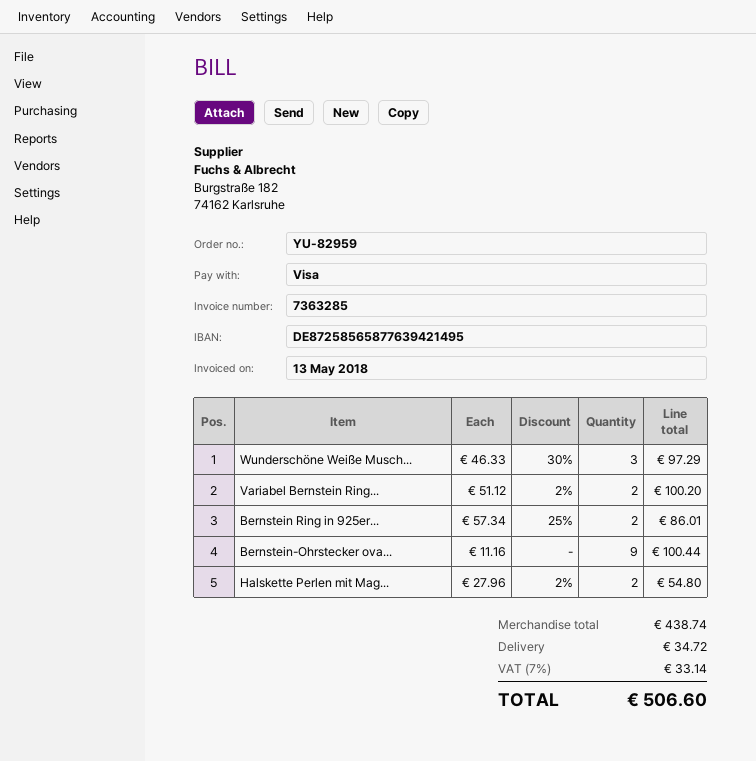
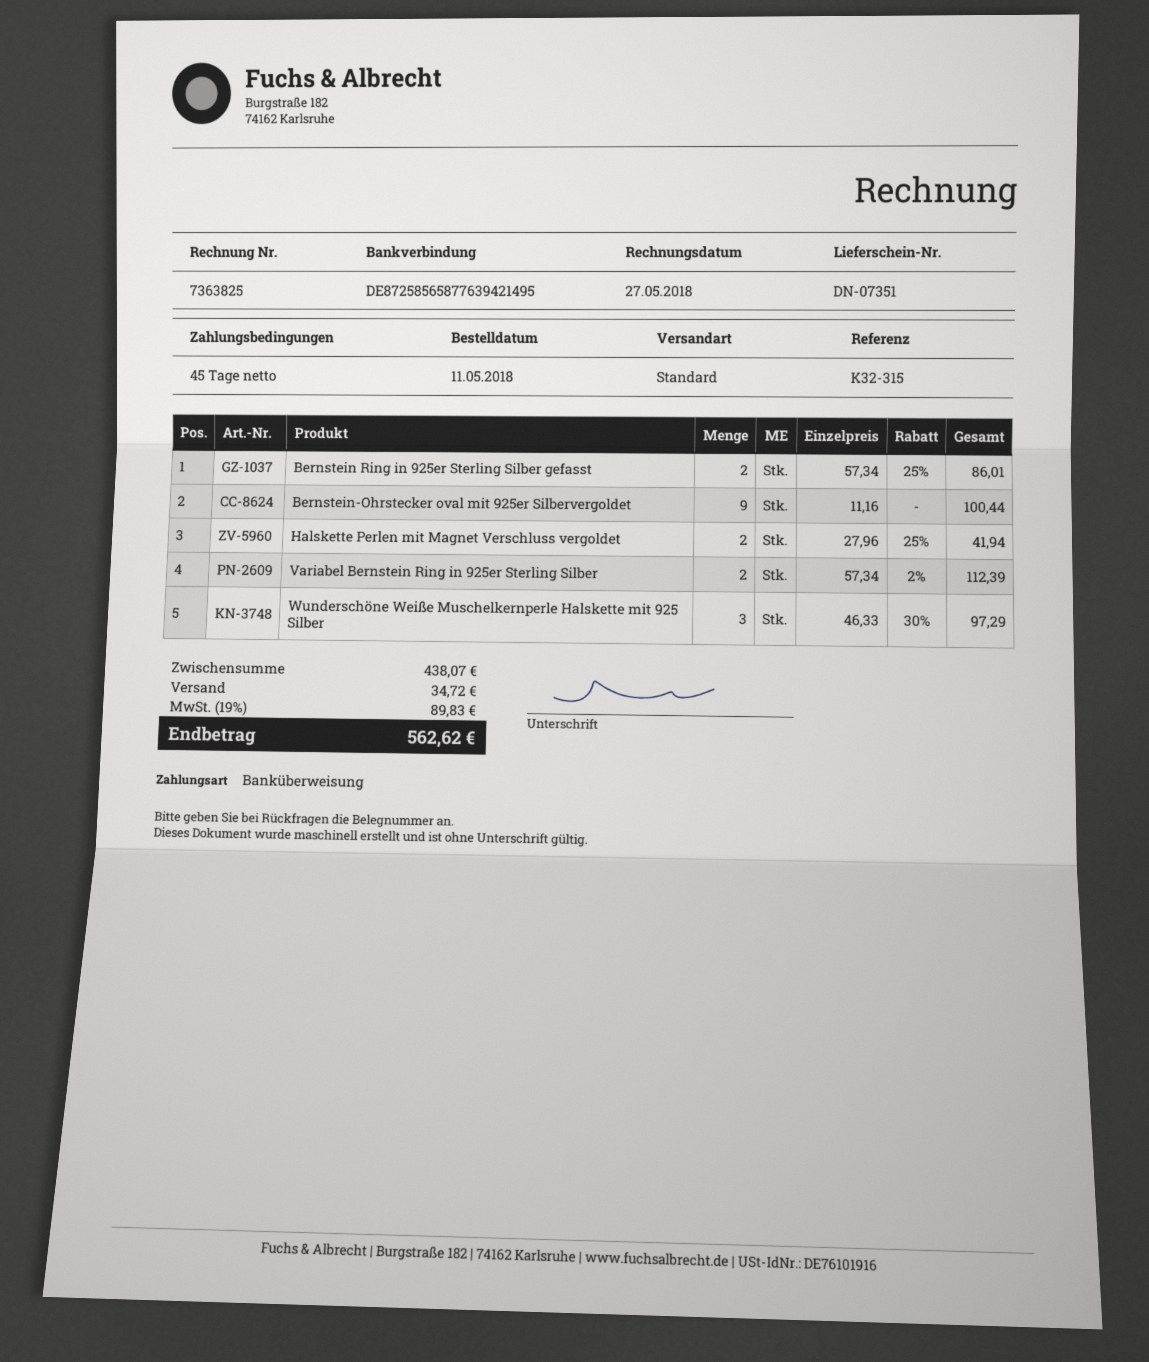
invoice number: 7363285 -> 7363825
invoice date: 2018-05-13 -> 2018-05-27
payment method: Visa -> bank transfer
Variabel Bernstein Ring...: 2 x 51.12 - 2% = 100.20 -> 2 x 57.34 - 2% = 112.39
Halskette Perlen mit Mag...: 2 x 27.96 - 2% = 54.80 -> 2 x 27.96 - 25% = 41.94
subtotal: 438.74 -> 438.07
tax: 7% = 33.14 -> 19% = 89.83
total: 506.60 -> 562.62

